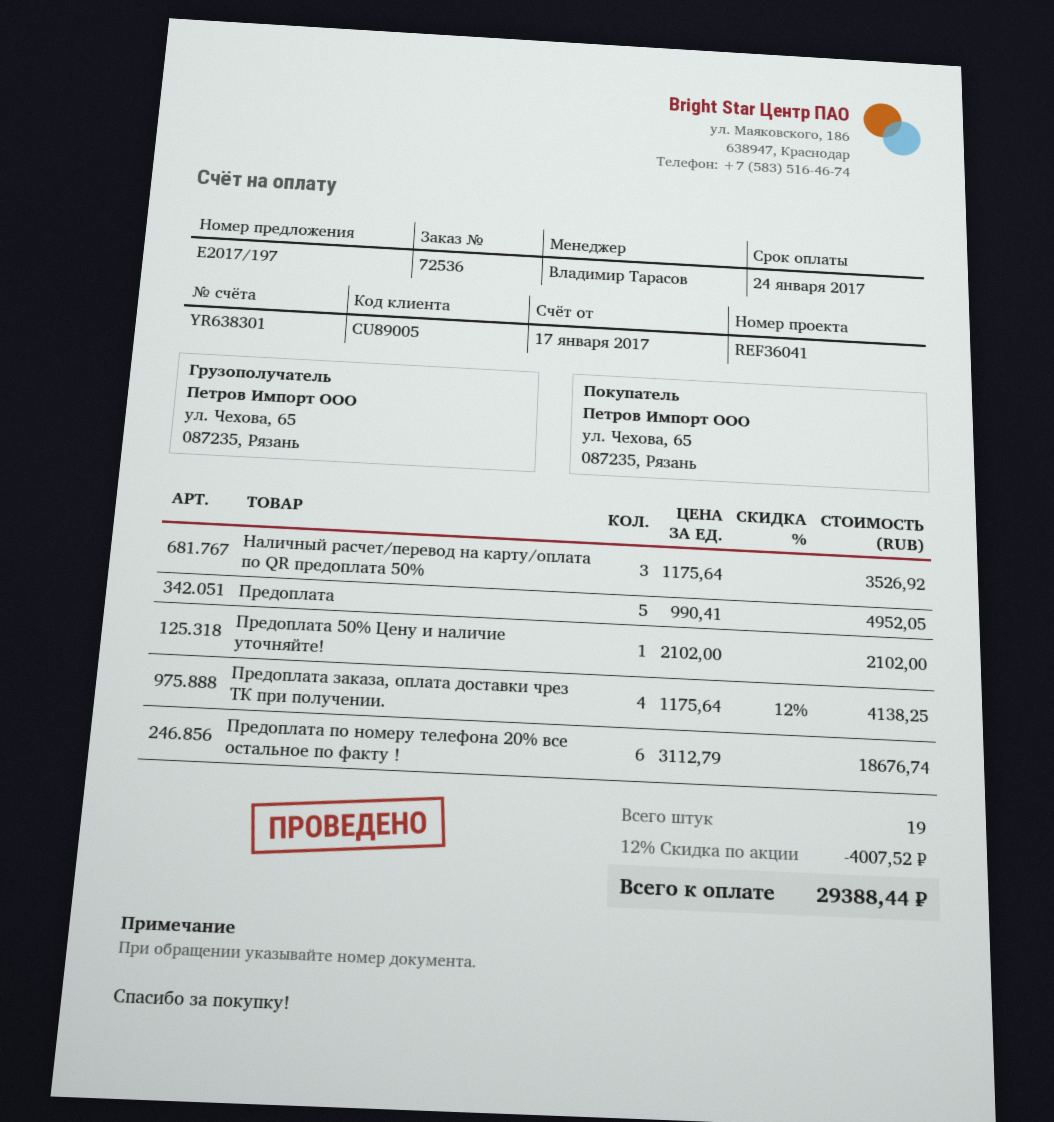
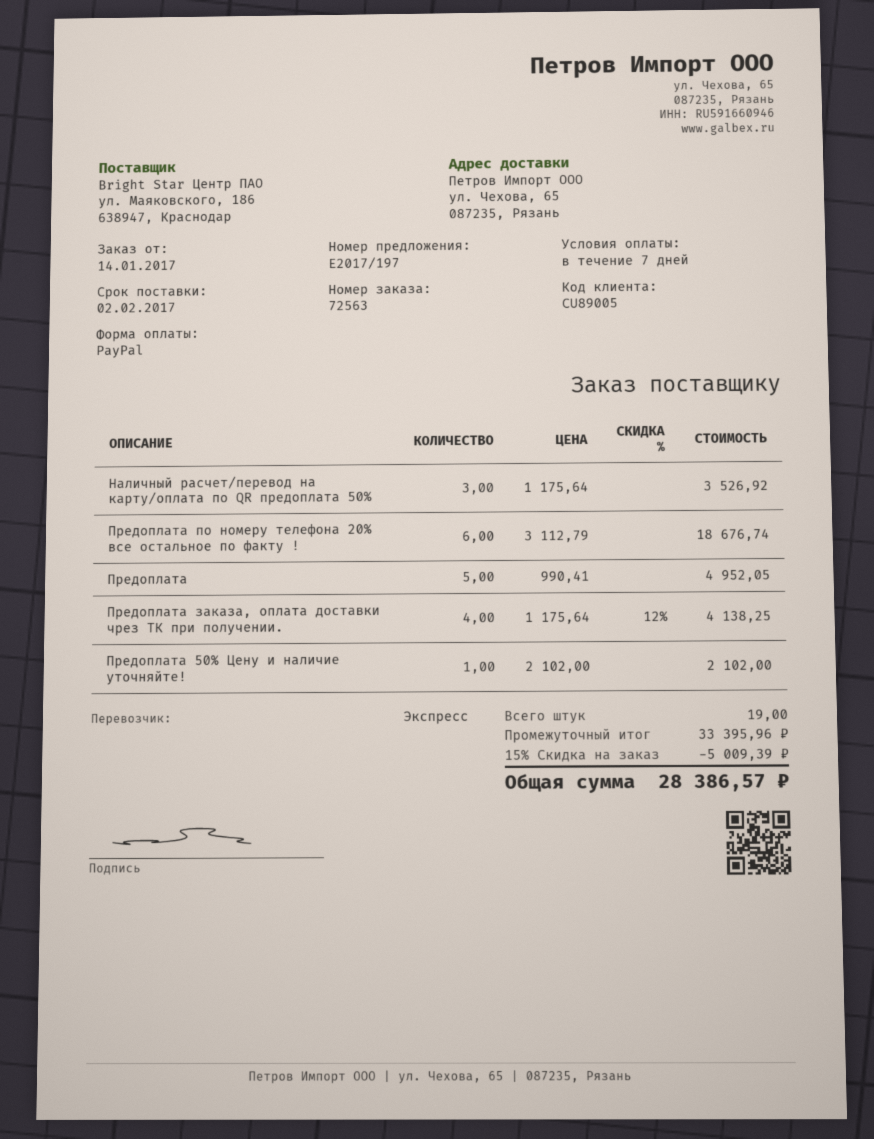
order number: 72536 -> 72563
discount: 12% = 4007.52 -> 15% = 5009.39
total: 29388.44 -> 28386.57

